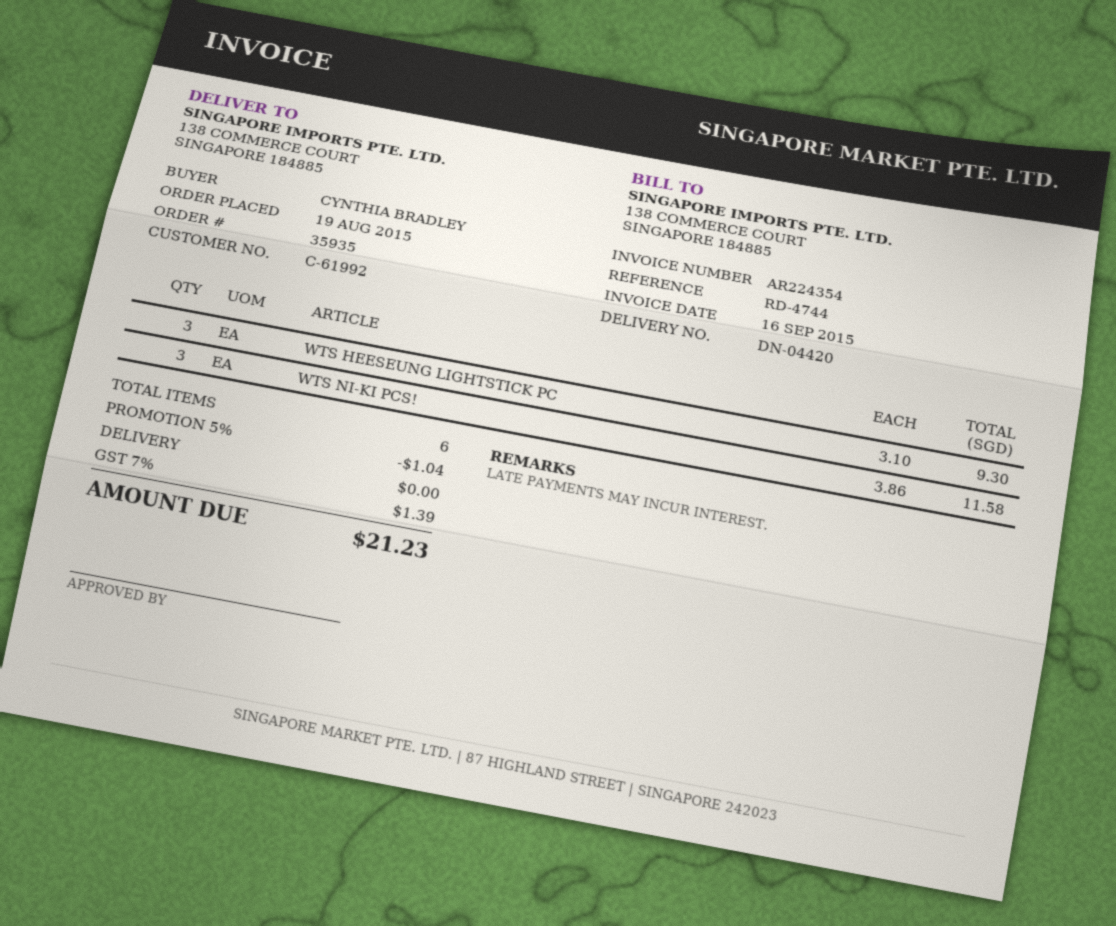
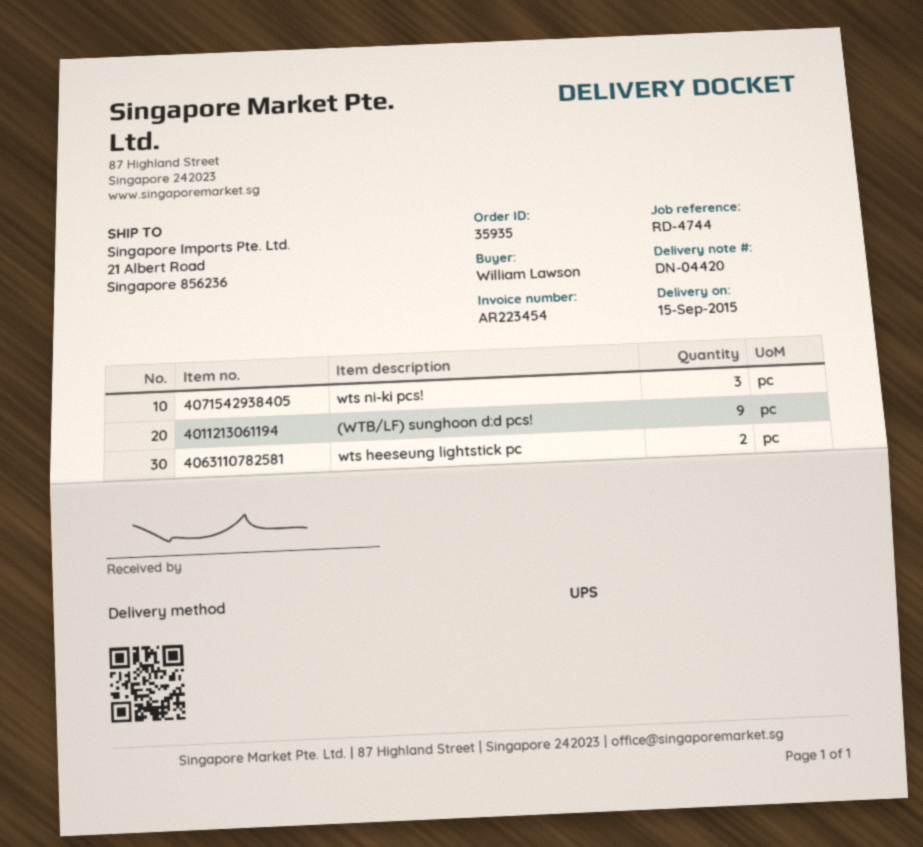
invoice number: AR224354 -> AR223454
ordered by: CYNTHIA BRADLEY -> William Lawson
ship to: 138 COMMERCE COURT, SINGAPORE 184885 -> 21 Albert Road, Singapore 856236
WTS HEESEUNG LIGHTSTICK PC: 3 -> 2
(WTB/LF) sunghoon d:d pcs!: none -> 9

